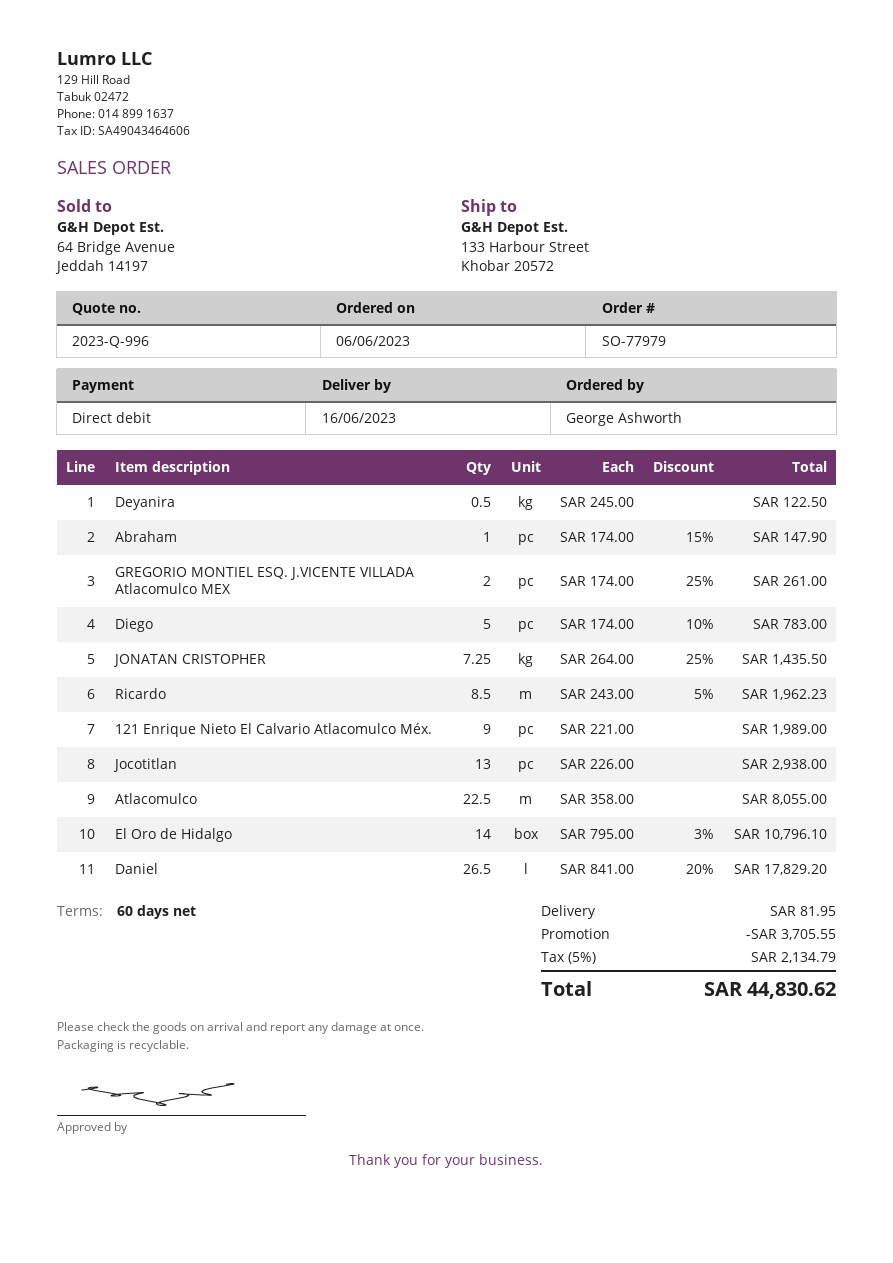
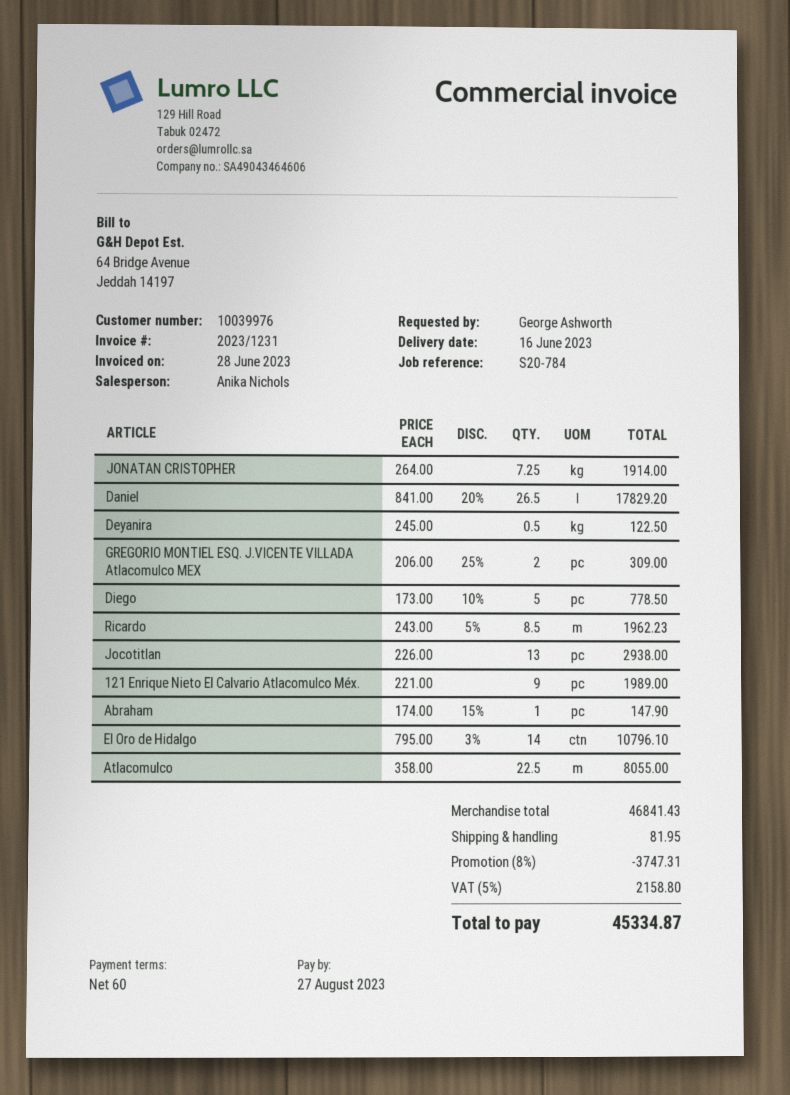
GREGORIO MONTIEL ESQ. J.VICENTE VILLADA Atlacomulco MEX: 2 x 174.00 - 25% = 261.00 -> 2 x 206.00 - 25% = 309.00
Diego: 5 x 174.00 - 10% = 783.00 -> 5 x 173.00 - 10% = 778.50
JONATAN CRISTOPHER: 7.25 x 264.00 - 25% = 1435.50 -> 7.25 x 264.00 = 1914.00
discount: 3705.55 -> 3747.31
tax: 5% = 2134.79 -> 5% = 2158.80
total: 44830.62 -> 45334.87

